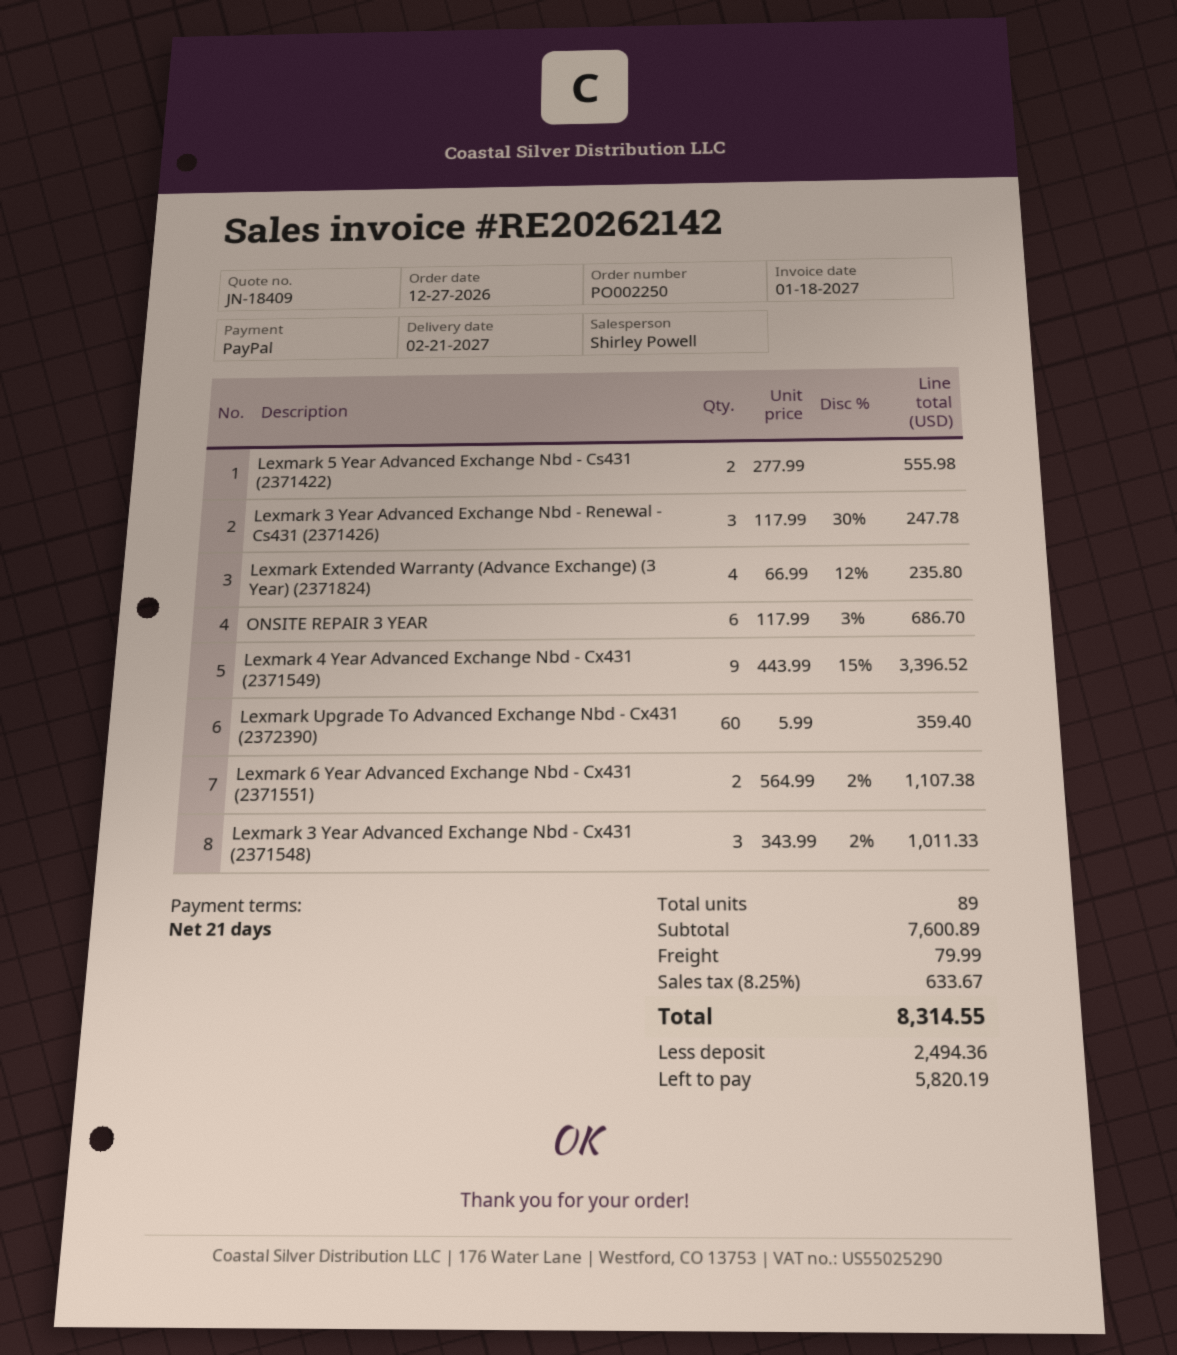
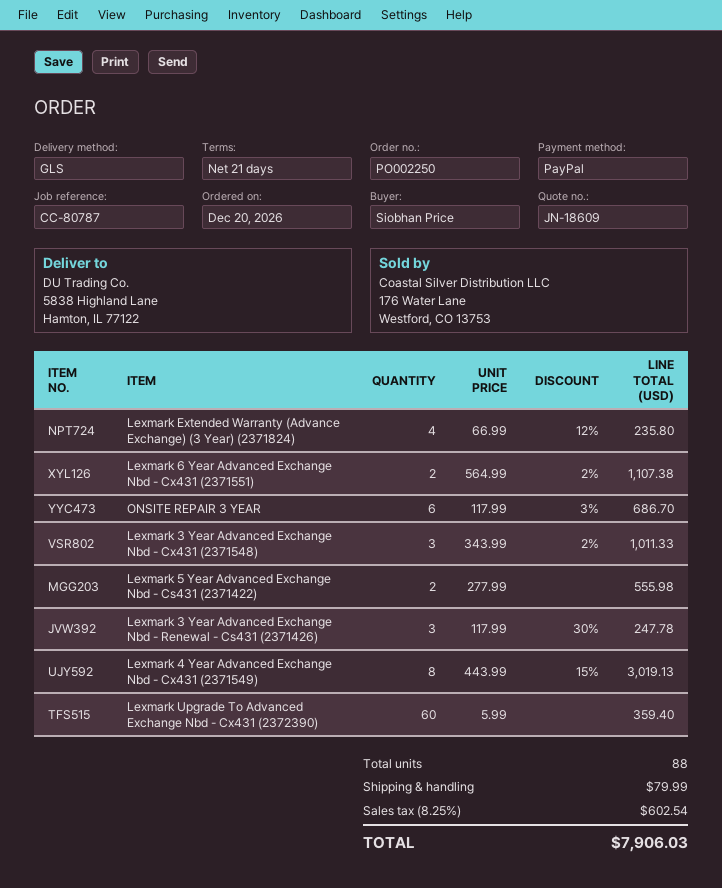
quote number: JN-18409 -> JN-18609
order date: 2026-12-27 -> 2026-12-20
Lexmark 4 Year Advanced Exchange Nbd - Cx431 (2371549): 9 x 443.99 - 15% = 3396.52 -> 8 x 443.99 - 15% = 3019.13
total quantity: 89 -> 88
tax: 8.25% = 633.67 -> 8.25% = 602.54
total: 8314.55 -> 7906.03

